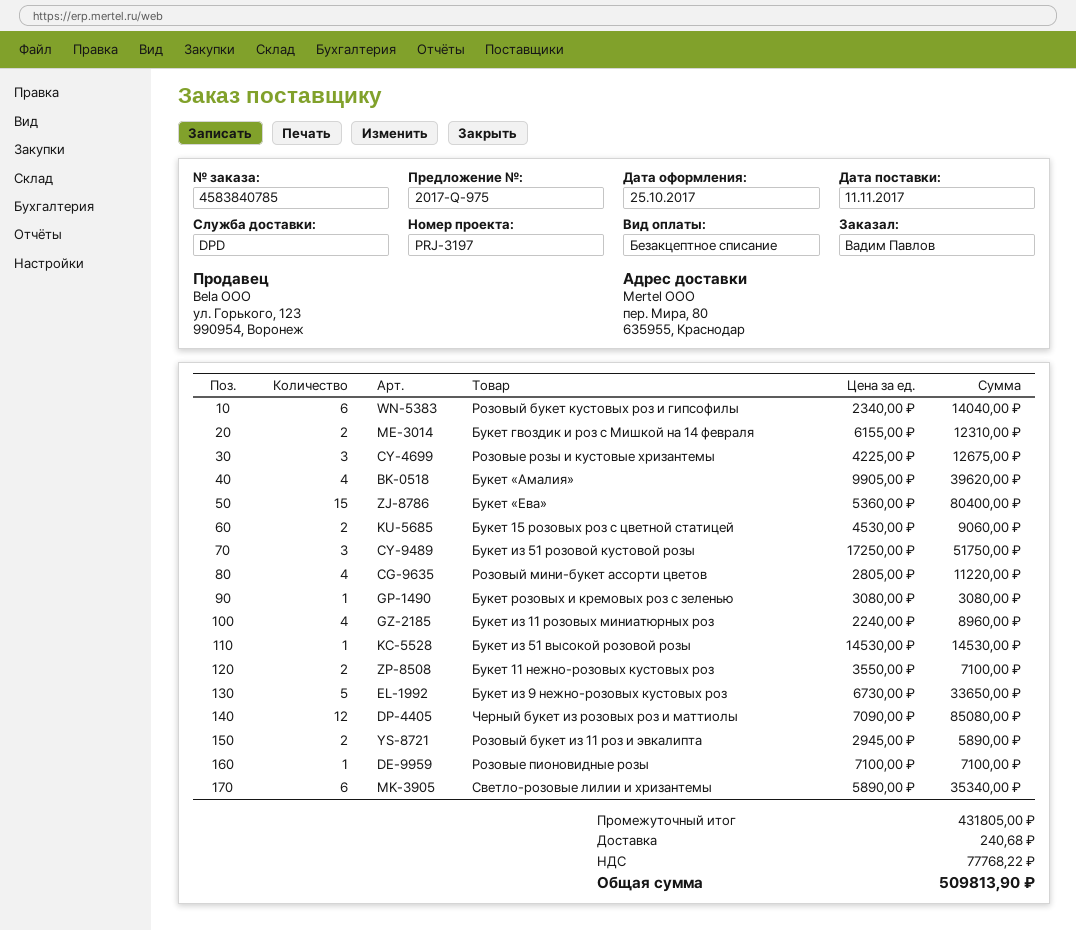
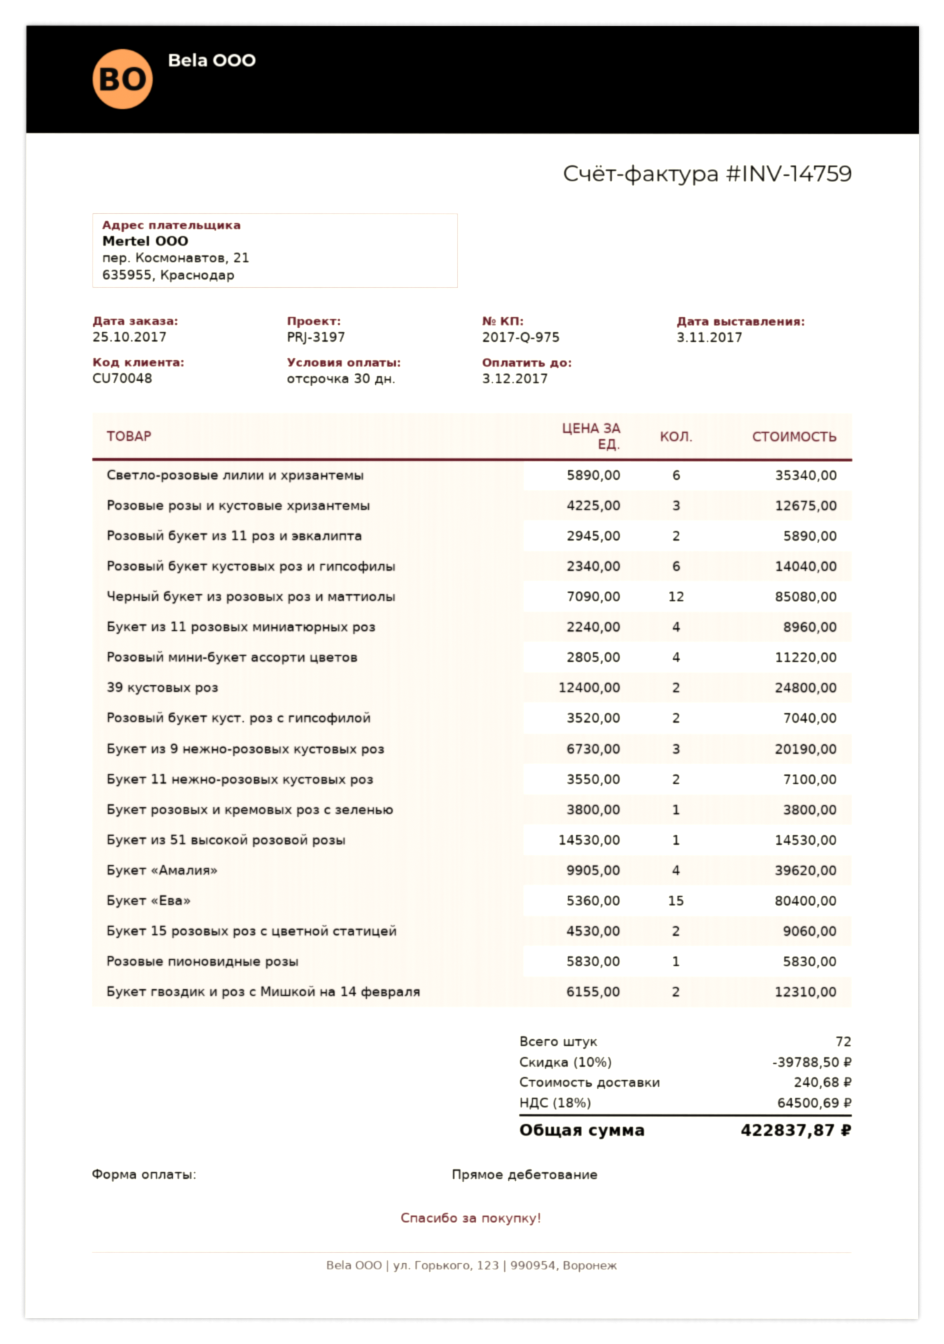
Букет из 51 розовой кустовой розы: 3 x 17250.00 = 51750.00 -> none
Букет розовых и кремовых роз с зеленью: 1 x 3080.00 = 3080.00 -> 1 x 3800.00 = 3800.00
Букет из 9 нежно-розовых кустовых роз: 5 x 6730.00 = 33650.00 -> 3 x 6730.00 = 20190.00
Розовые пионовидные розы: 1 x 7100.00 = 7100.00 -> 1 x 5830.00 = 5830.00
39 кустовых роз: none -> 2 x 12400.00 = 24800.00
Розовый букет куст. роз с гипсофилой: none -> 2 x 3520.00 = 7040.00
discount: none -> 10% = 39788.50
tax: 77768.22 -> 64500.69
total: 509813.90 -> 422837.87

